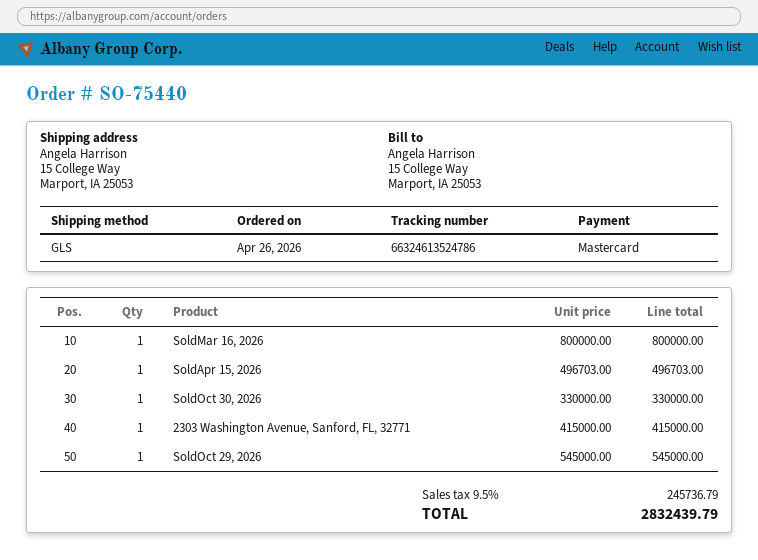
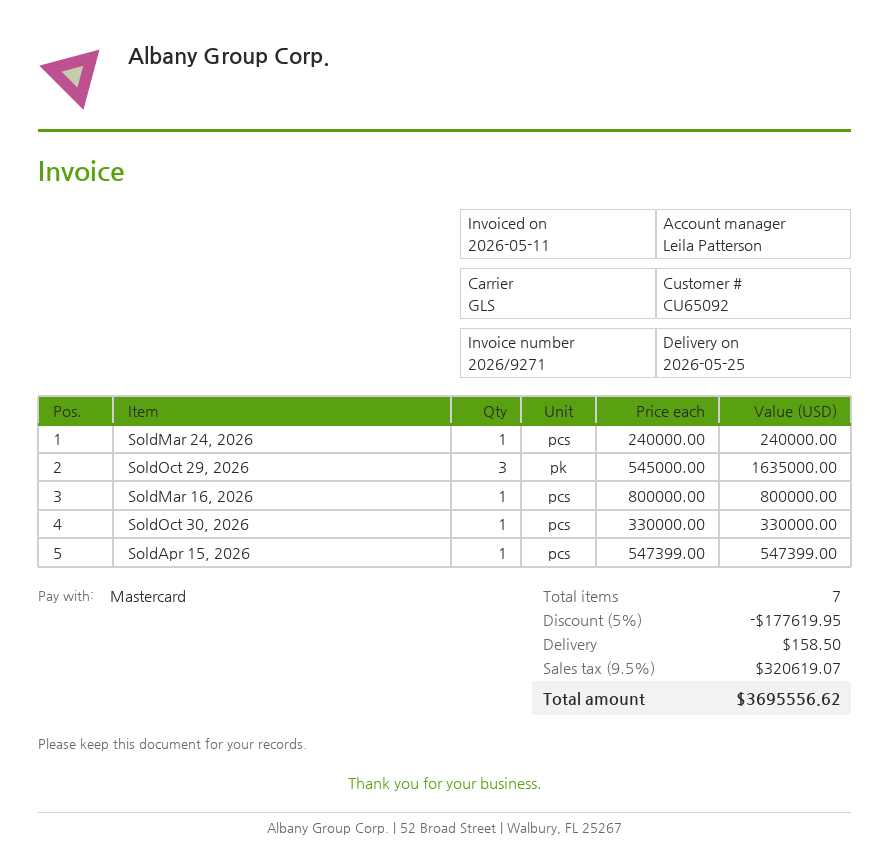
SoldApr 15, 2026: 1 x 496703.00 = 496703.00 -> 1 x 547399.00 = 547399.00
2303 Washington Avenue, Sanford, FL, 32771: 1 x 415000.00 = 415000.00 -> none
SoldOct 29, 2026: 1 x 545000.00 = 545000.00 -> 3 x 545000.00 = 1635000.00
SoldMar 24, 2026: none -> 1 x 240000.00 = 240000.00
discount: none -> 5% = 177619.95
shipping: none -> 158.50
tax: 9.5% = 245736.79 -> 9.5% = 320619.07
total: 2832439.79 -> 3695556.62

